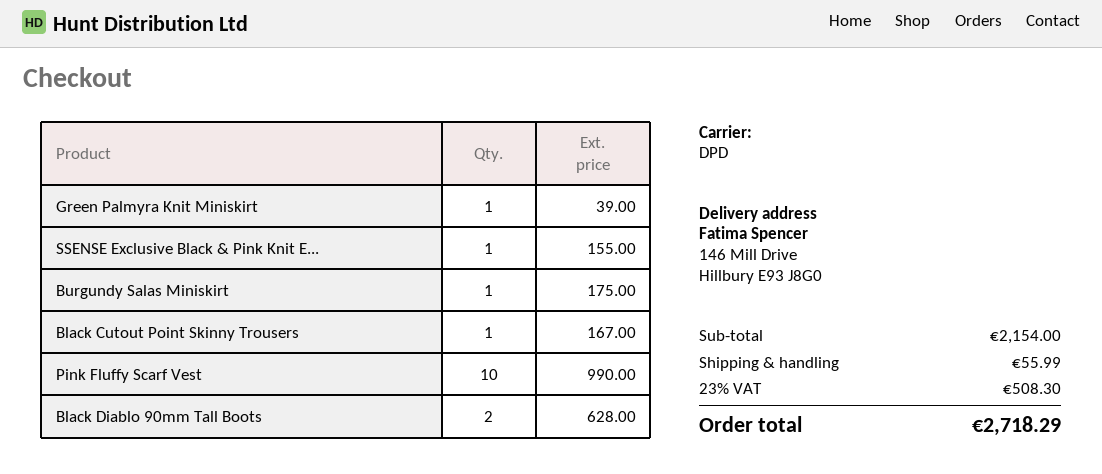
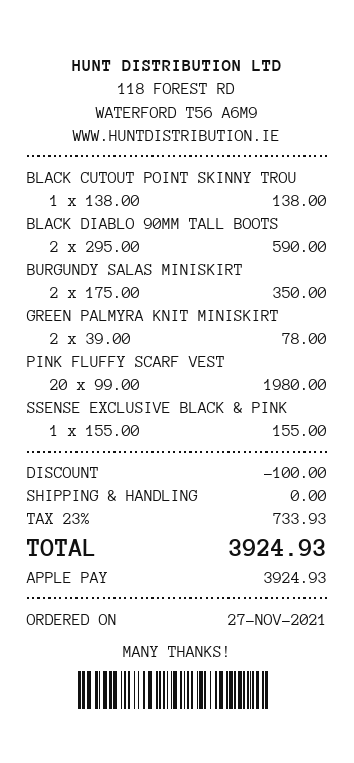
Green Palmyra Knit Miniskirt: 1 for 39.00 -> 2 for 78.00
Burgundy Salas Miniskirt: 1 for 175.00 -> 2 for 350.00
Black Cutout Point Skinny Trousers: 1 for 167.00 -> 1 for 138.00
Pink Fluffy Scarf Vest: 10 for 990.00 -> 20 for 1980.00
Black Diablo 90mm Tall Boots: 2 for 628.00 -> 2 for 590.00
discount: none -> 100.00
shipping: 55.99 -> 0.00
tax: 23% = 508.30 -> 23% = 733.93
total: 2718.29 -> 3924.93

